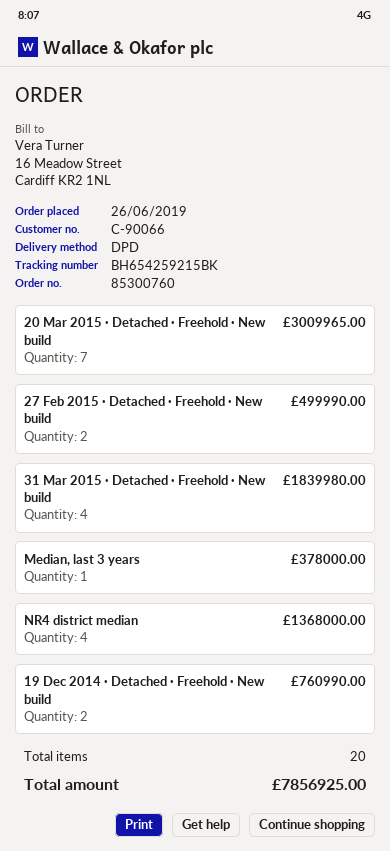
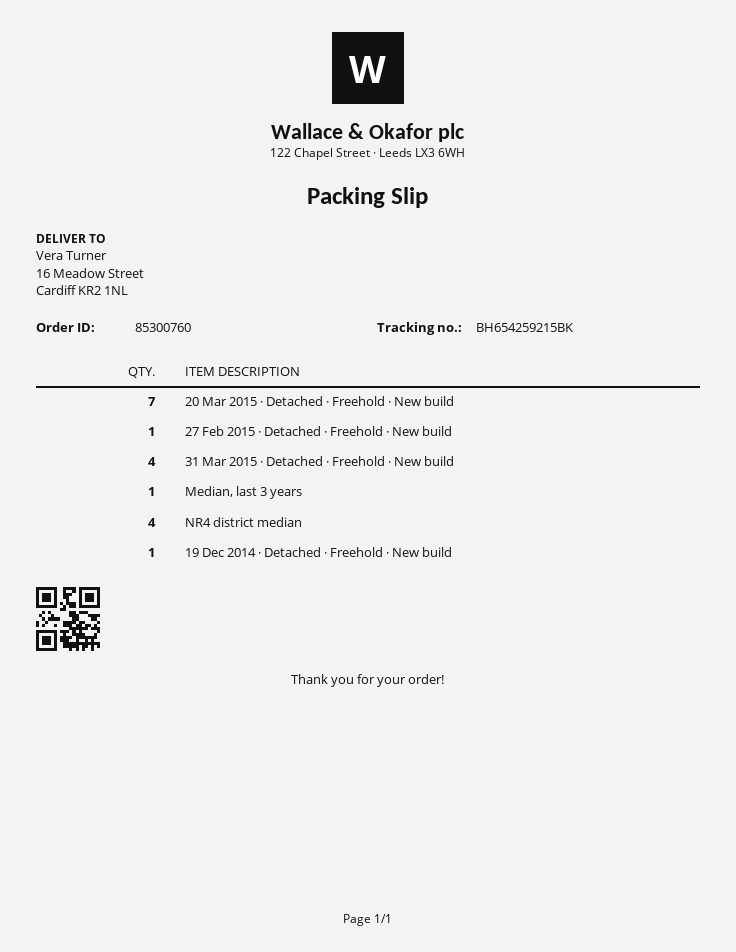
27 Feb 2015 · Detached · Freehold · New build: 2 -> 1
19 Dec 2014 · Detached · Freehold · New build: 2 -> 1

